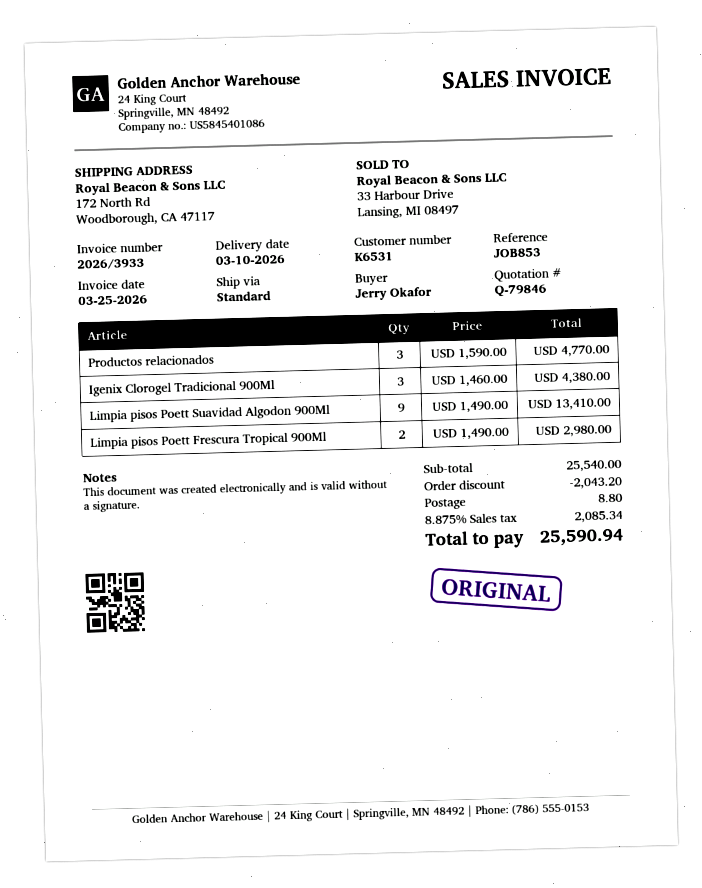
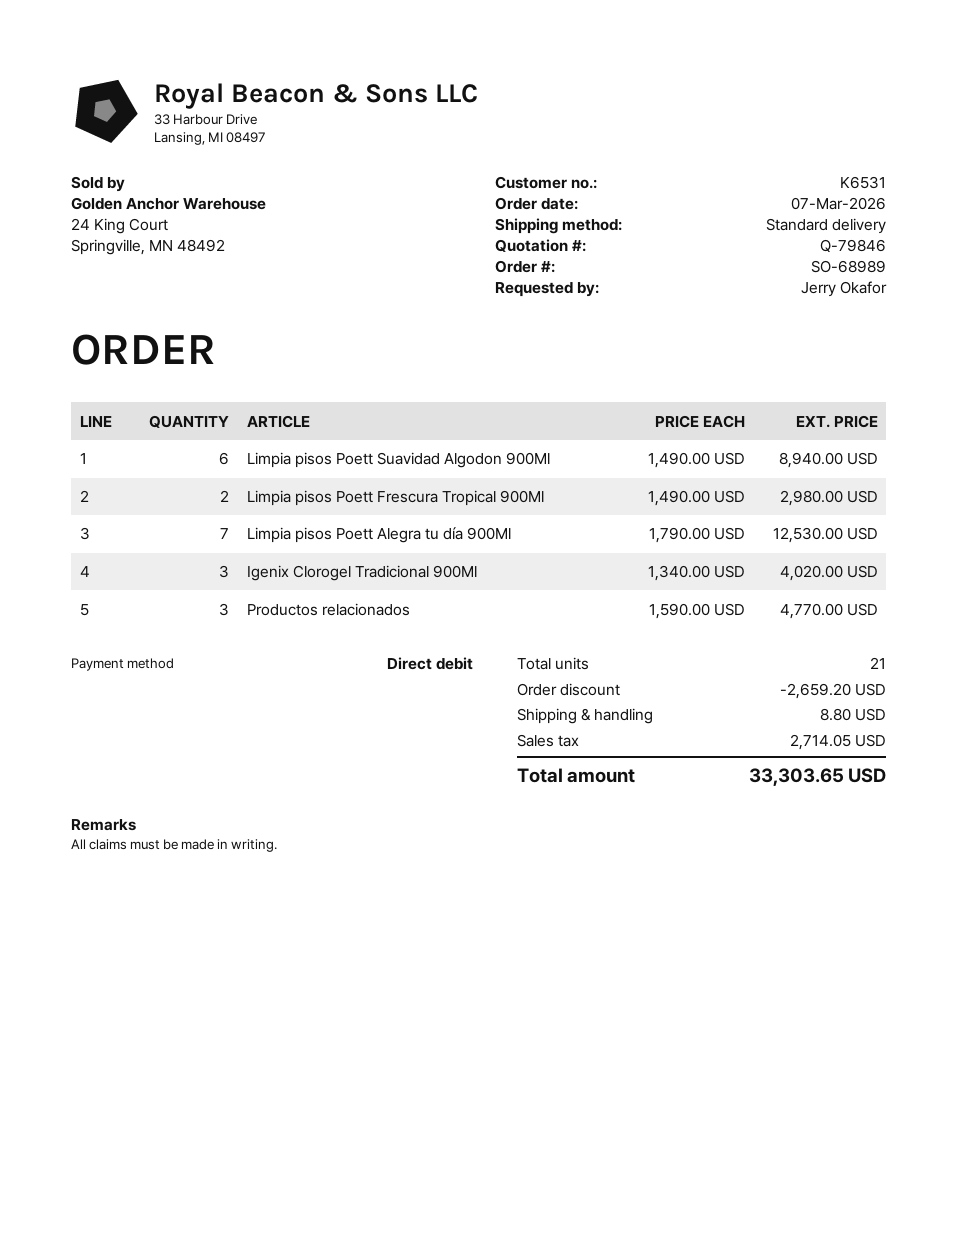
Igenix Clorogel Tradicional 900Ml: 3 x 1460.00 = 4380.00 -> 3 x 1340.00 = 4020.00
Limpia pisos Poett Suavidad Algodon 900Ml: 9 x 1490.00 = 13410.00 -> 6 x 1490.00 = 8940.00
Limpia pisos Poett Alegra tu día 900Ml: none -> 7 x 1790.00 = 12530.00
discount: 2043.20 -> 2659.20
tax: 2085.34 -> 2714.05
total: 25590.94 -> 33303.65

